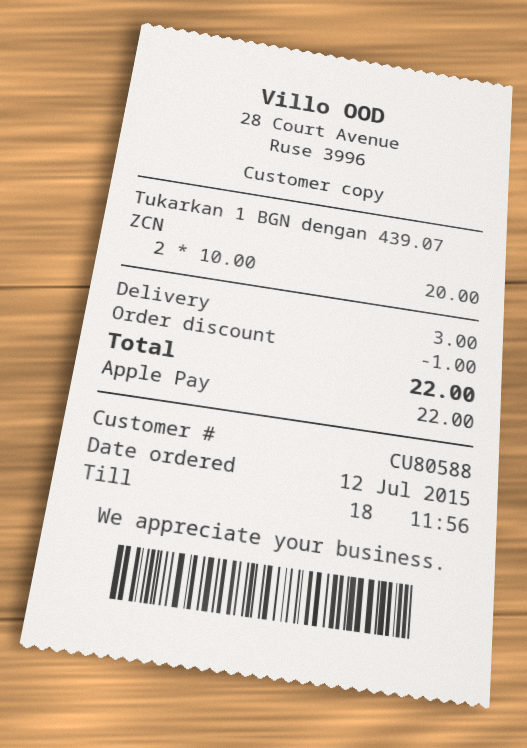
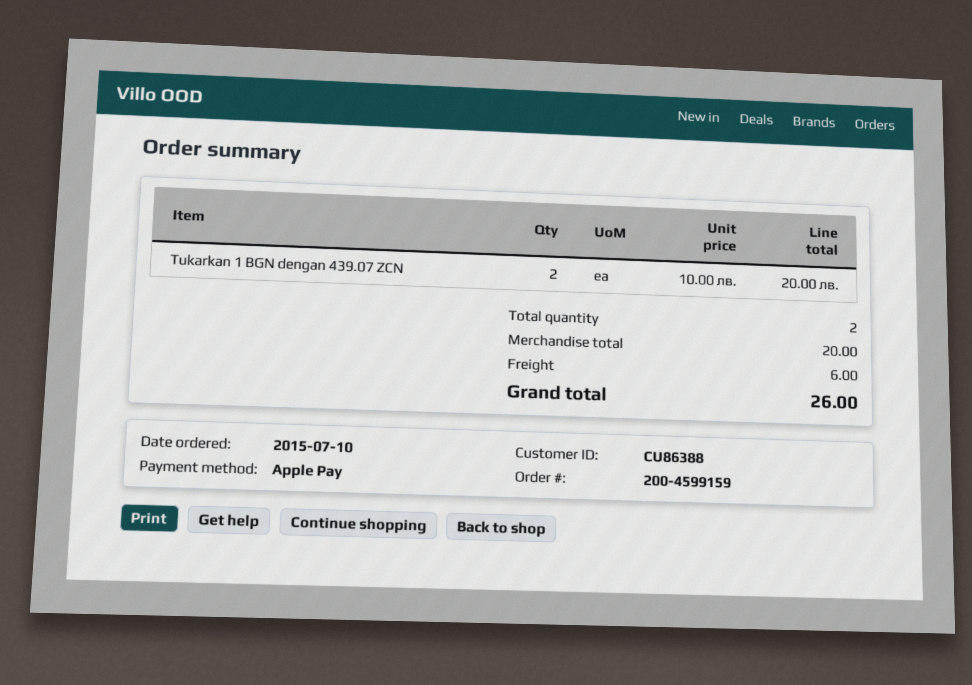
order date: 2015-07-12 -> 2015-07-10
customer number: CU80588 -> CU86388
discount: 1.00 -> none
shipping: 3.00 -> 6.00
total: 22.00 -> 26.00

